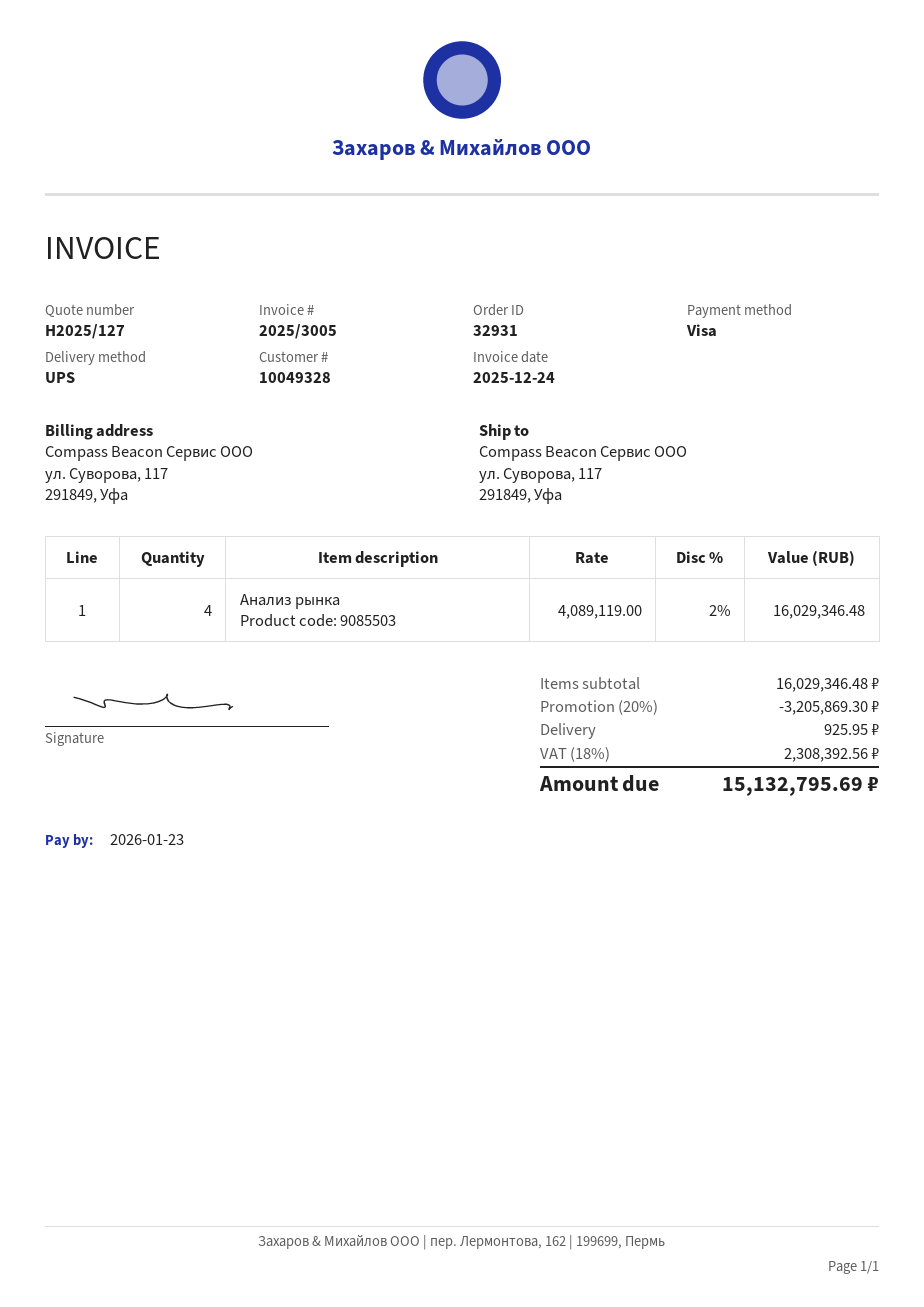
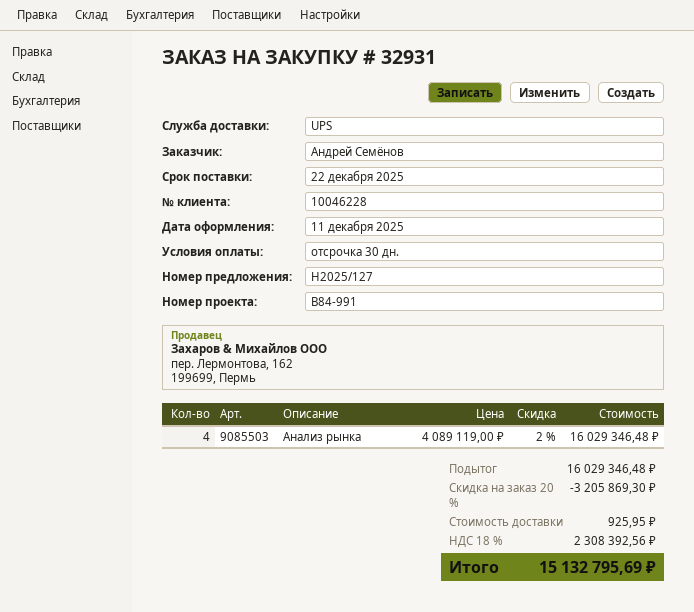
customer number: 10049328 -> 10046228

